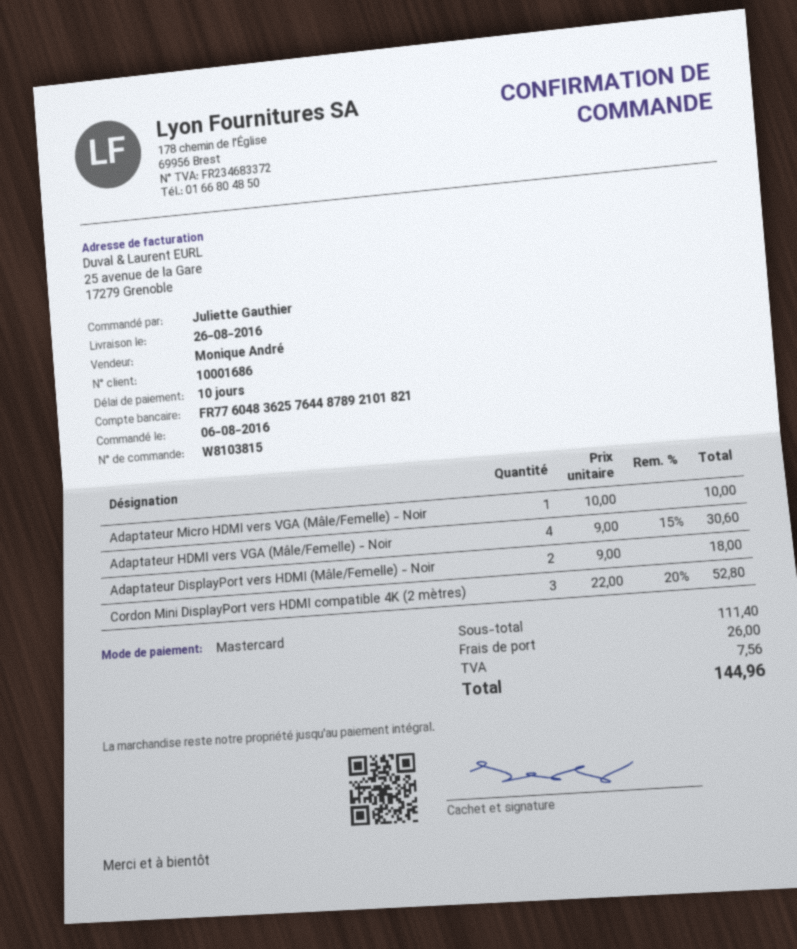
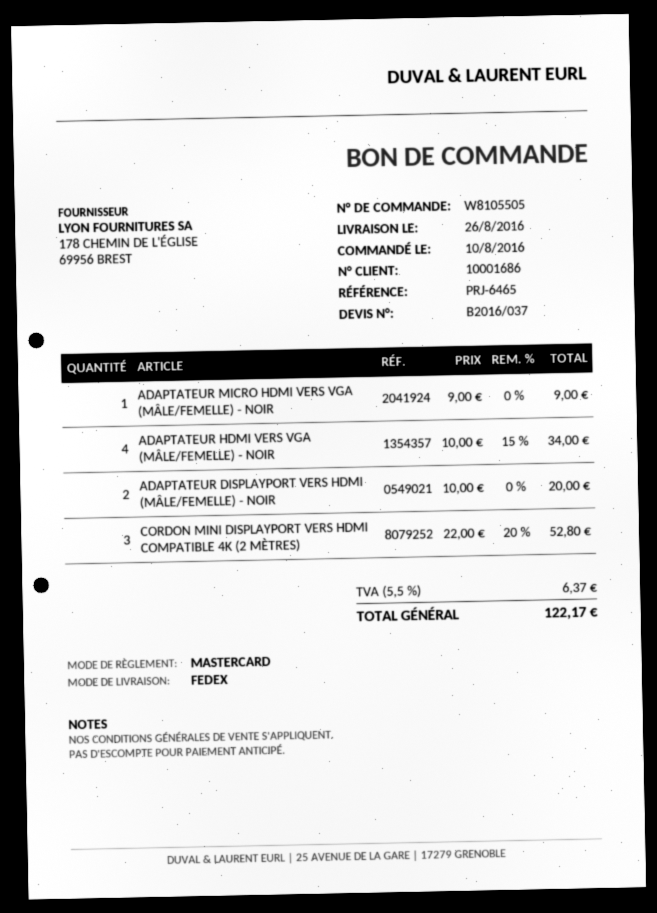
order number: W8103815 -> W8105505
order date: 2016-08-06 -> 2016-08-10
Adaptateur Micro HDMI vers VGA (Mâle/Femelle) - Noir: 1 x 10.00 = 10.00 -> 1 x 9.00 = 9.00
Adaptateur HDMI vers VGA (Mâle/Femelle) - Noir: 4 x 9.00 - 15% = 30.60 -> 4 x 10.00 - 15% = 34.00
Adaptateur DisplayPort vers HDMI (Mâle/Femelle) - Noir: 2 x 9.00 = 18.00 -> 2 x 10.00 = 20.00
shipping: 26.00 -> none
tax: 7.56 -> 6.37
total: 144.96 -> 122.17

